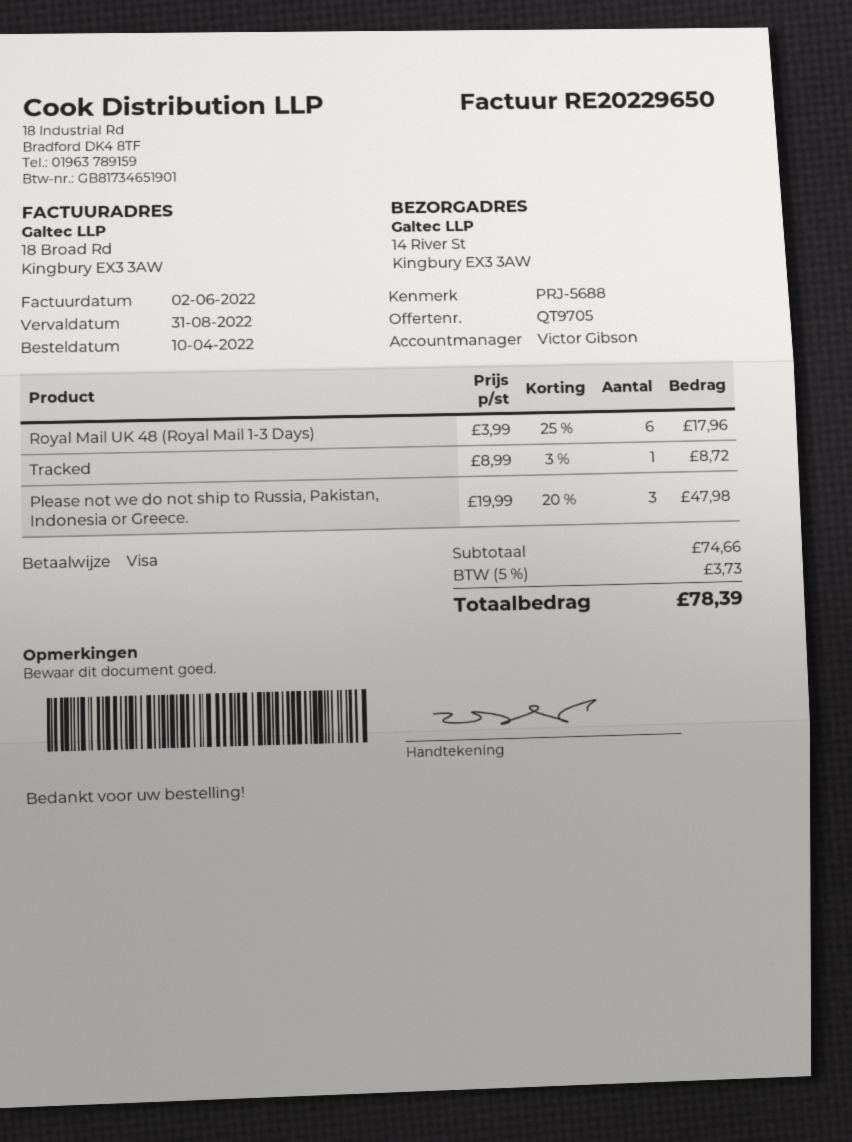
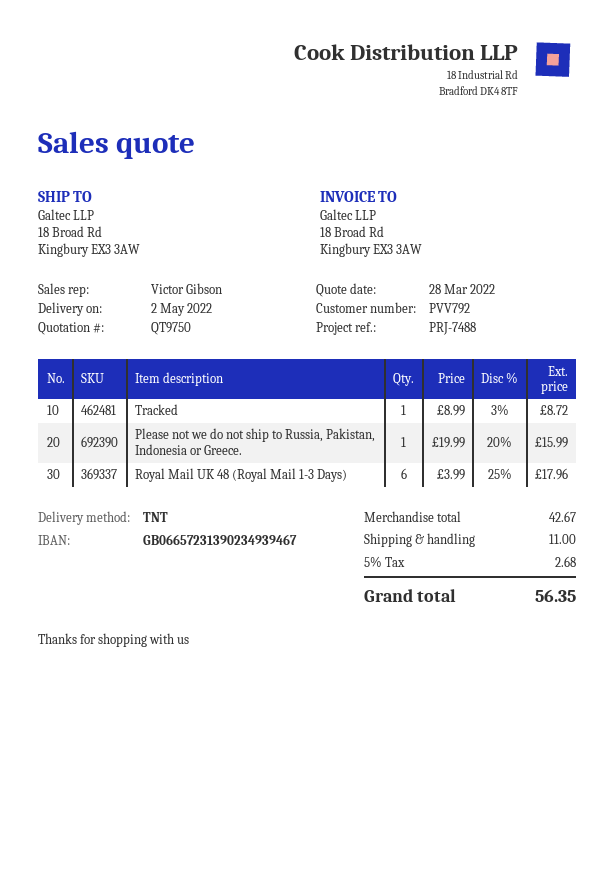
quote number: QT9705 -> QT9750
reference: PRJ-5688 -> PRJ-7488
ship to: 14 River St, Kingbury EX3 3AW -> 18 Broad Rd, Kingbury EX3 3AW
Please not we do not ship to Russia, Pakistan, Indonesia or Greece.: 3 x 19.99 - 20% = 47.98 -> 1 x 19.99 - 20% = 15.99
subtotal: 74.66 -> 42.67
shipping: none -> 11.00
tax: 5% = 3.73 -> 5% = 2.68
total: 78.39 -> 56.35

